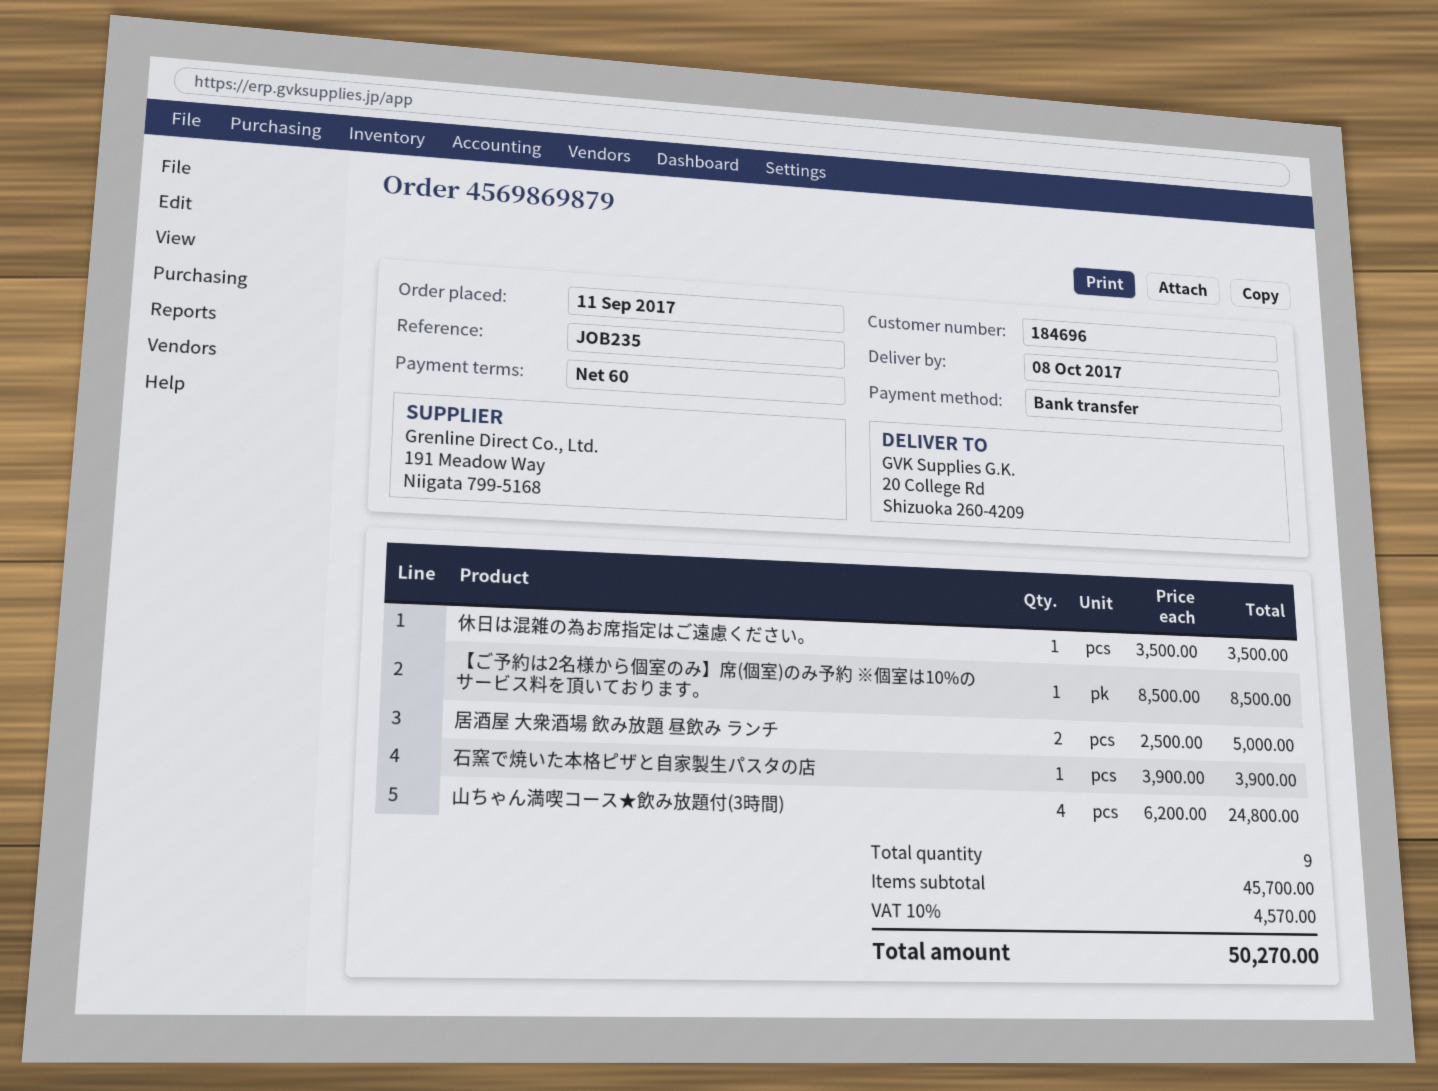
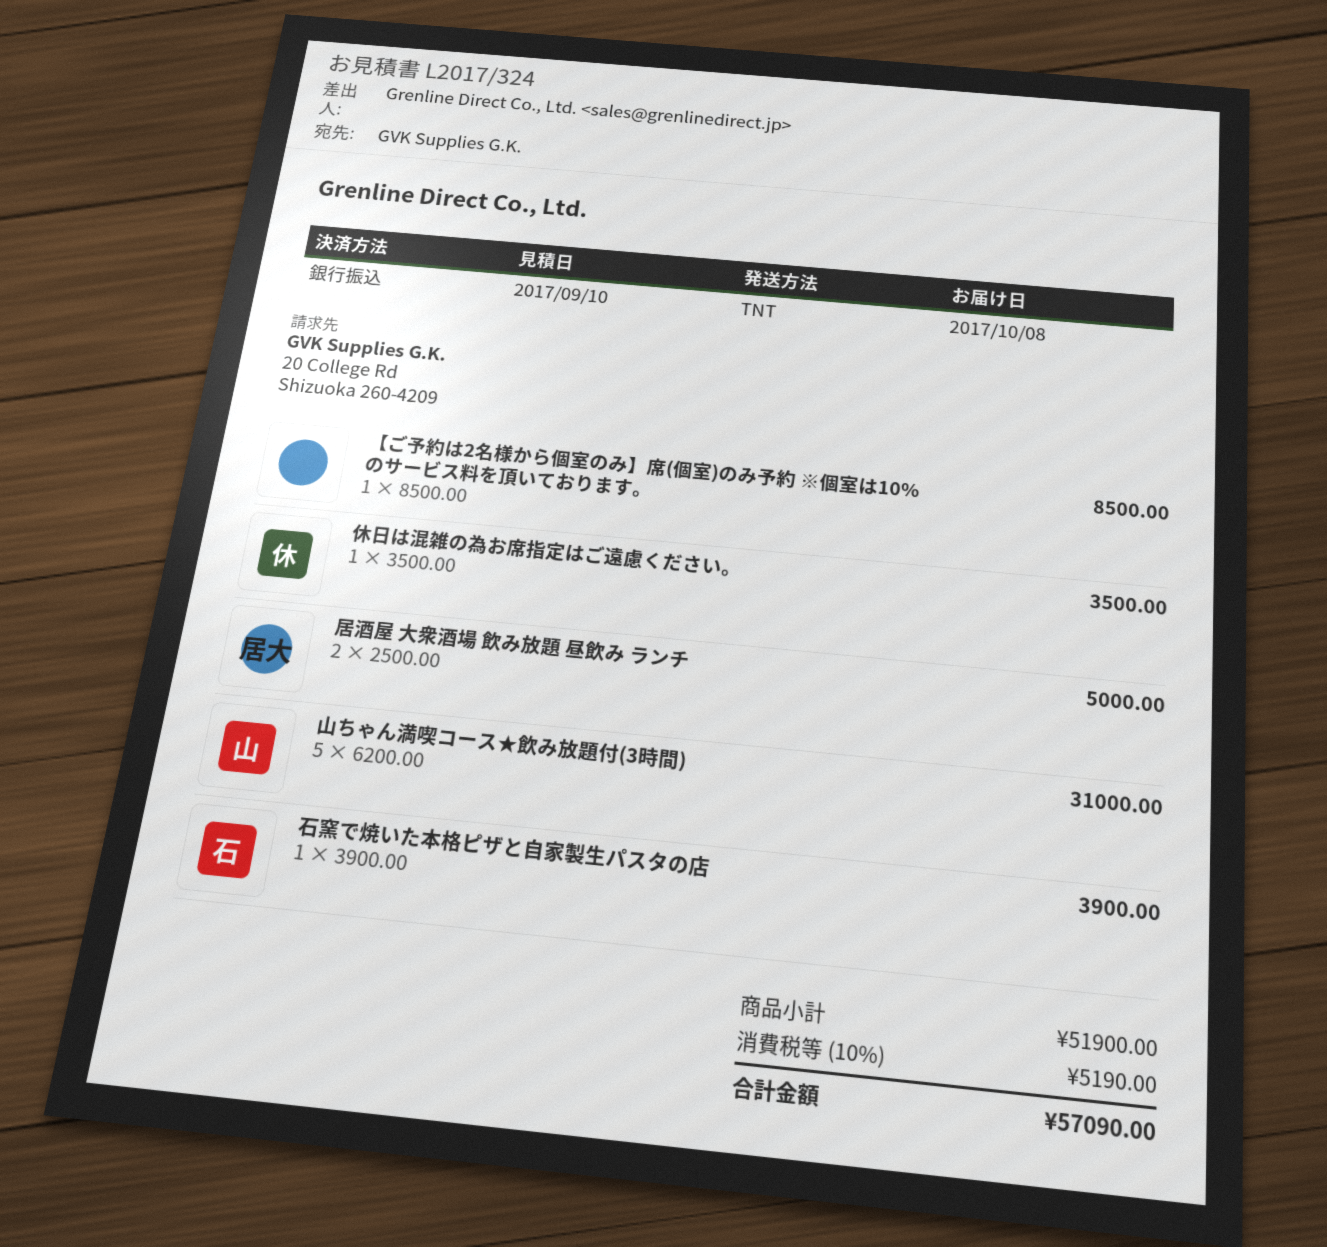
山ちゃん満喫コース★飲み放題付(3時間): 4 x 6200.00 = 24800.00 -> 5 x 6200.00 = 31000.00
subtotal: 45700.00 -> 51900.00
tax: 10% = 4570.00 -> 10% = 5190.00
total: 50270.00 -> 57090.00

